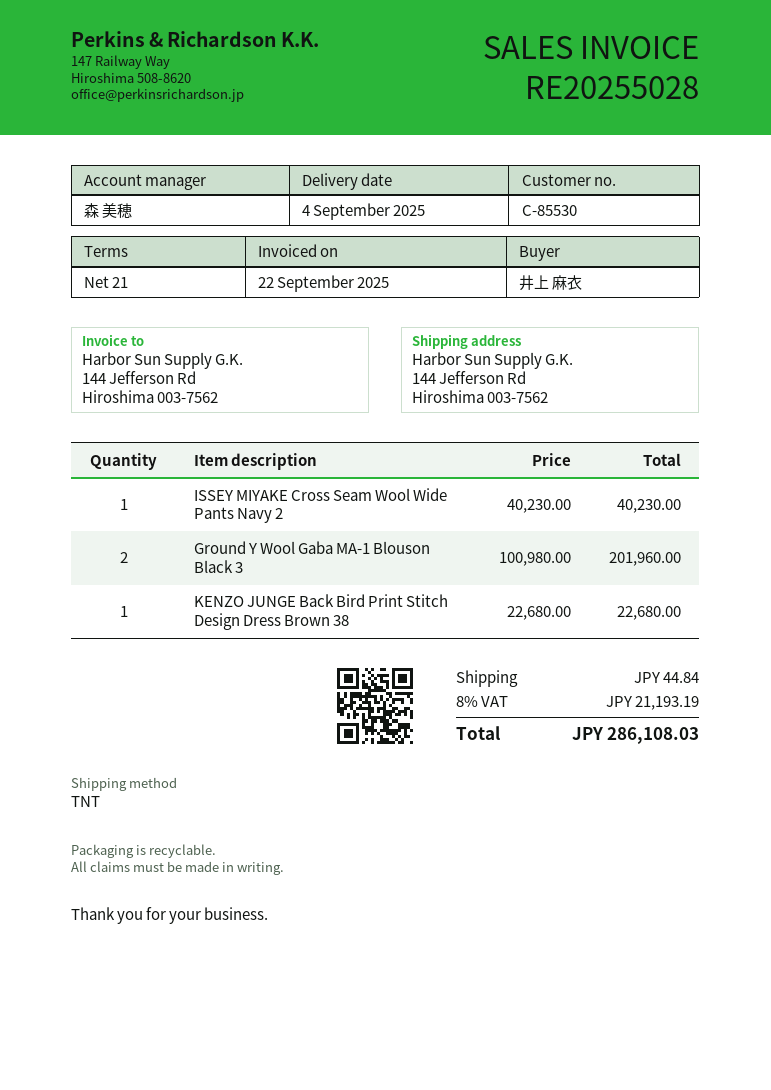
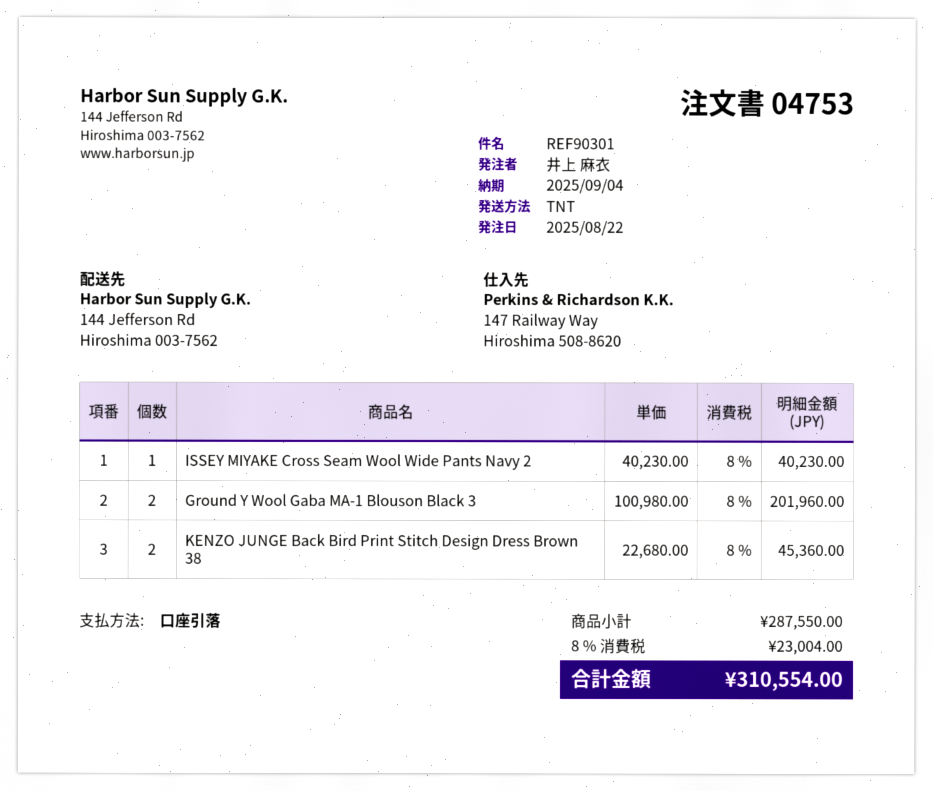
KENZO JUNGE Back Bird Print Stitch Design Dress Brown 38: 1 x 22680.00 = 22680.00 -> 2 x 22680.00 = 45360.00
shipping: 44.84 -> none
tax: 8% = 21193.19 -> 8% = 23004.00
total: 286108.03 -> 310554.00

